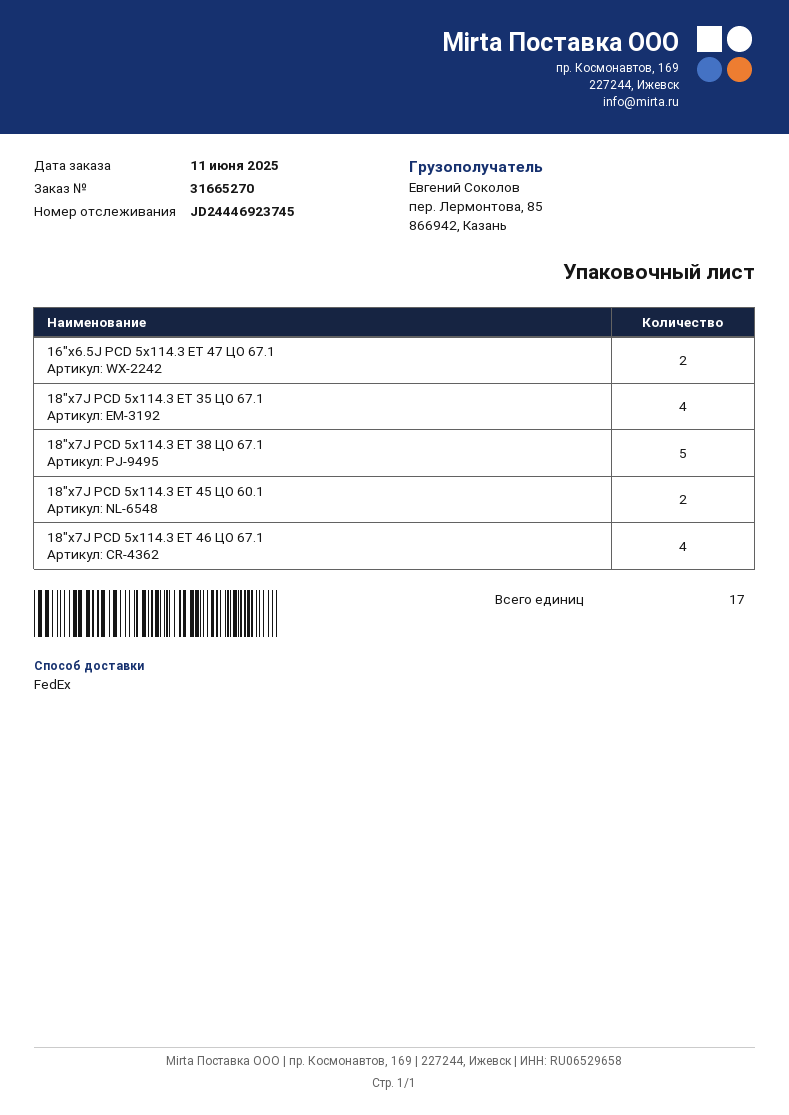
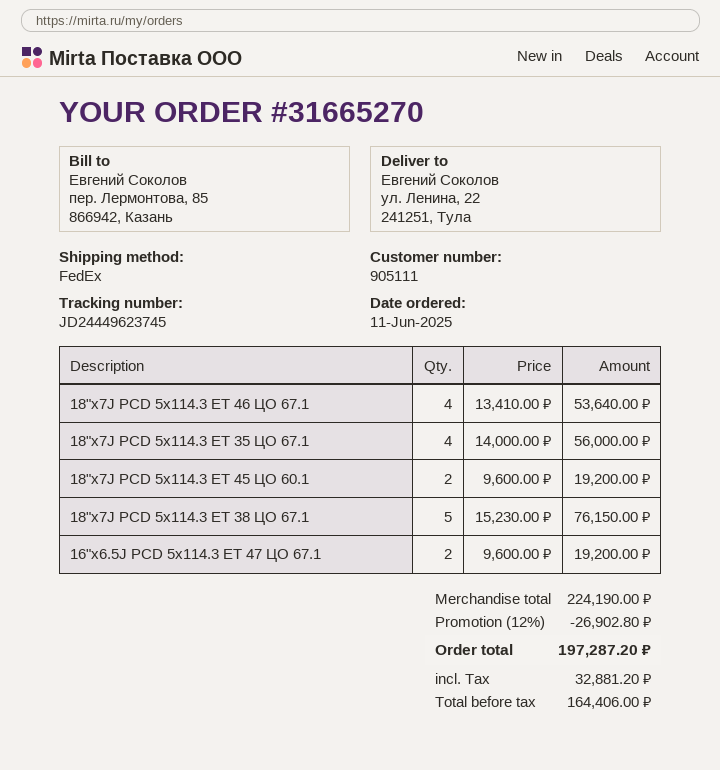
tracking number: JD24446923745 -> JD24449623745
ship to: пер. Лермонтова, 85, 866942, Казань -> ул. Ленина, 22, 241251, Тула

